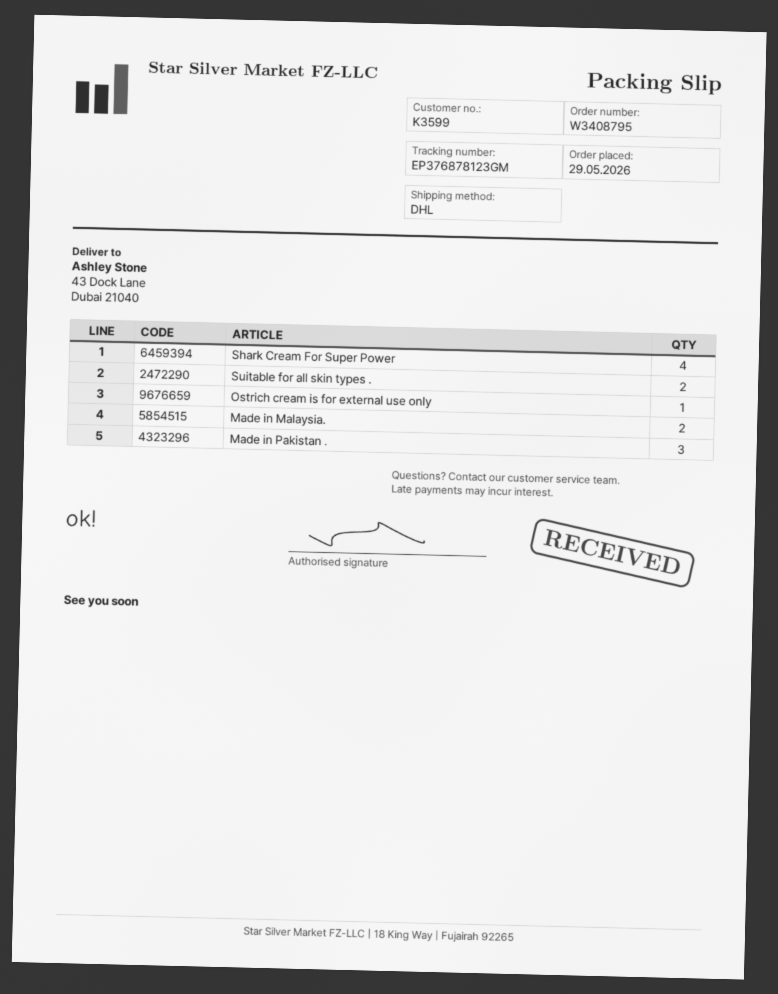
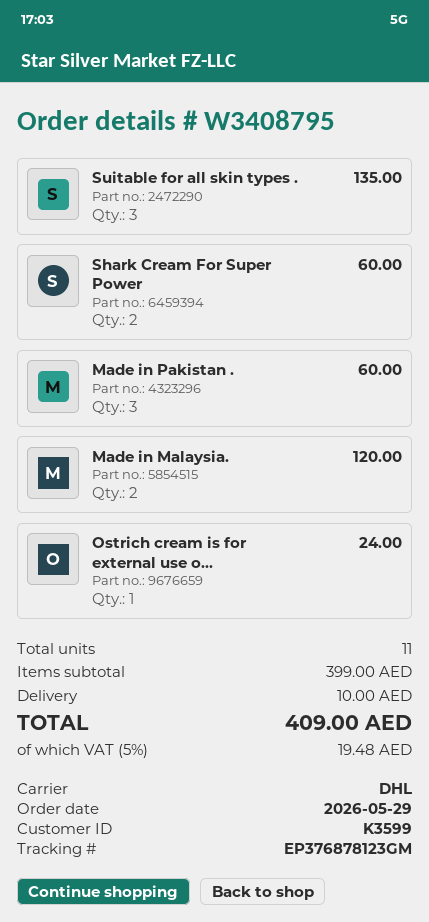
Shark Cream For Super Power: 4 -> 2
Suitable for all skin types .: 2 -> 3

